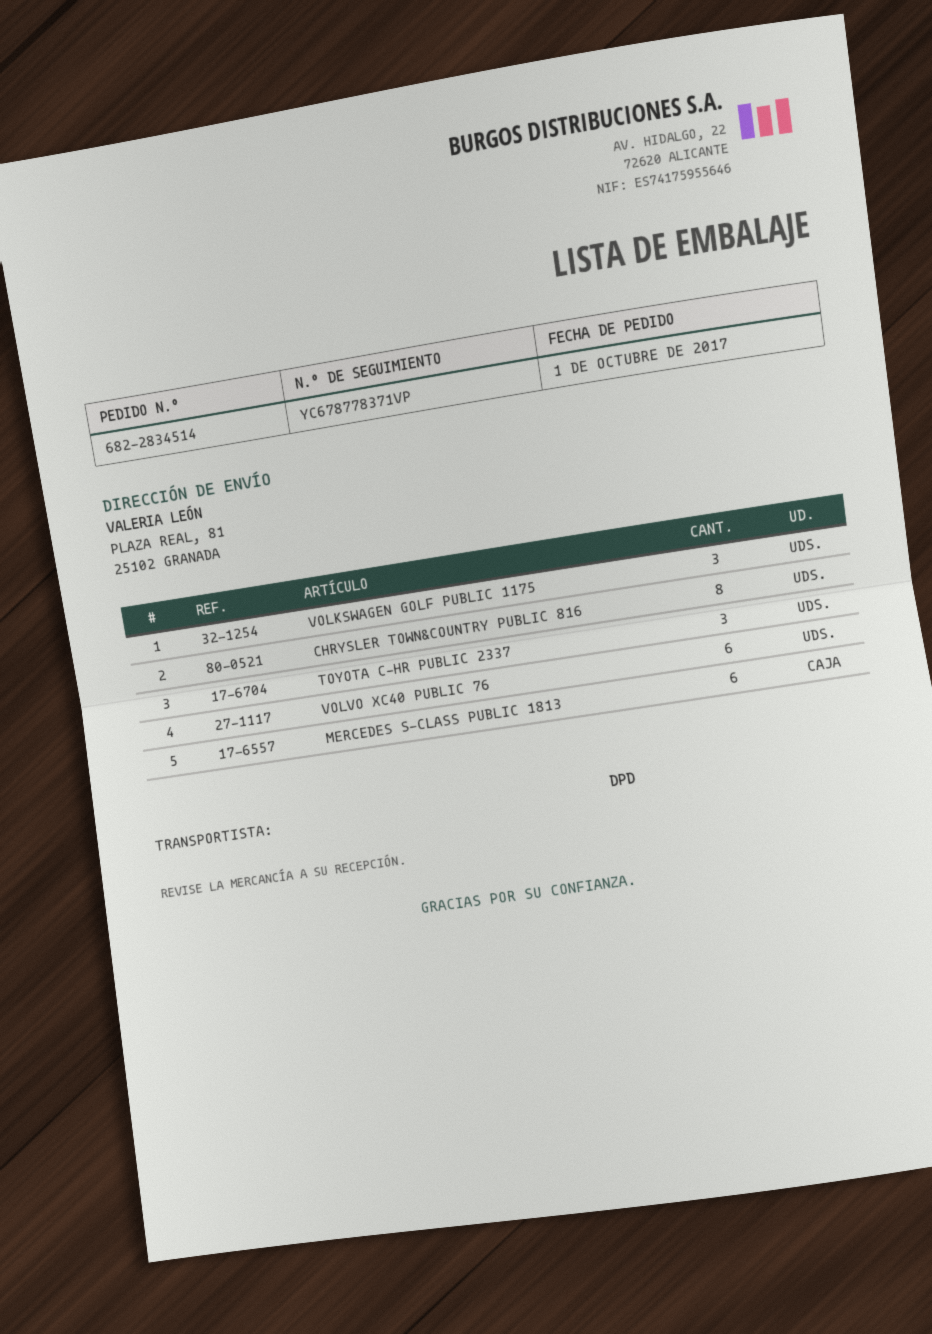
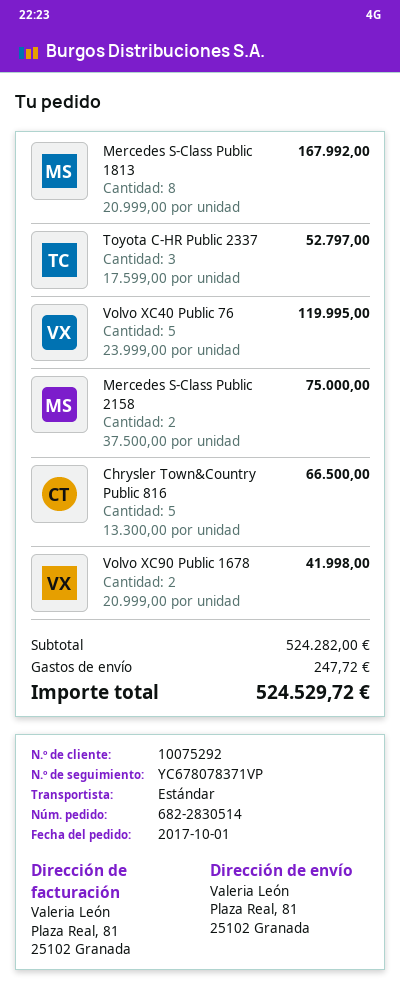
order number: 682-2834514 -> 682-2830514
shipping method: DPD -> standard
tracking number: YC678778371VP -> YC678078371VP
VOLKSWAGEN GOLF PUBLIC 1175: 3 -> none
CHRYSLER TOWN&COUNTRY PUBLIC 816: 8 -> 5
VOLVO XC40 PUBLIC 76: 6 -> 5
MERCEDES S-CLASS PUBLIC 1813: 6 -> 8
Mercedes S-Class Public 2158: none -> 2
Volvo XC90 Public 1678: none -> 2

